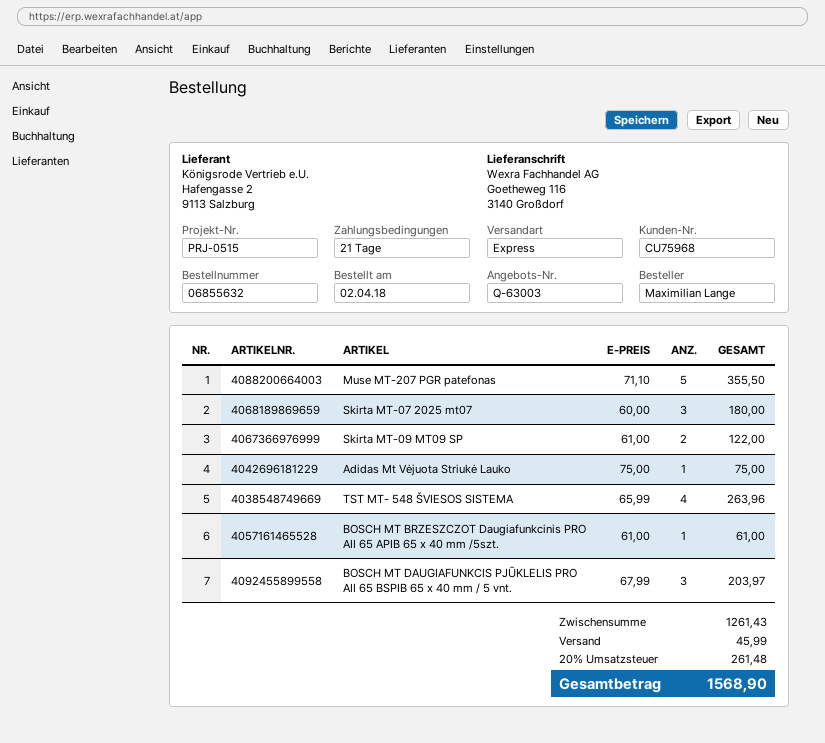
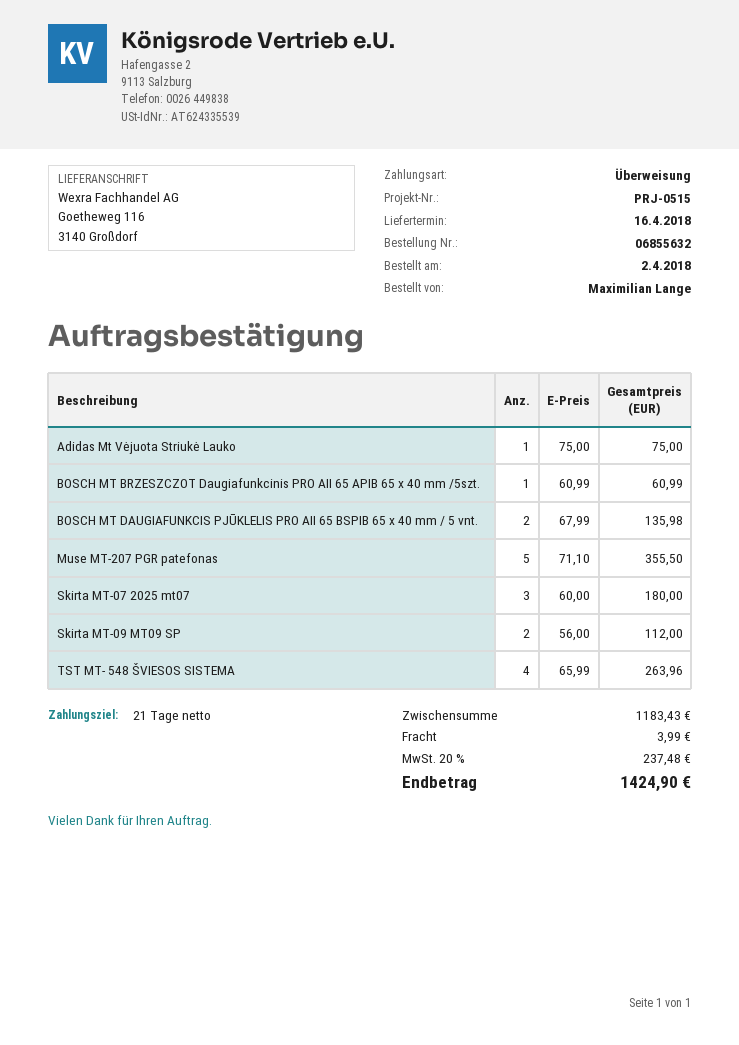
Skirta MT-09 MT09 SP: 2 x 61.00 = 122.00 -> 2 x 56.00 = 112.00
BOSCH MT BRZESZCZOT Daugiafunkcinis PRO AII 65 APIB 65 x 40 mm /5szt.: 1 x 61.00 = 61.00 -> 1 x 60.99 = 60.99
BOSCH MT DAUGIAFUNKCIS PJŪKLELIS PRO AII 65 BSPIB 65 x 40 mm / 5 vnt.: 3 x 67.99 = 203.97 -> 2 x 67.99 = 135.98
subtotal: 1261.43 -> 1183.43
shipping: 45.99 -> 3.99
tax: 20% = 261.48 -> 20% = 237.48
total: 1568.90 -> 1424.90

